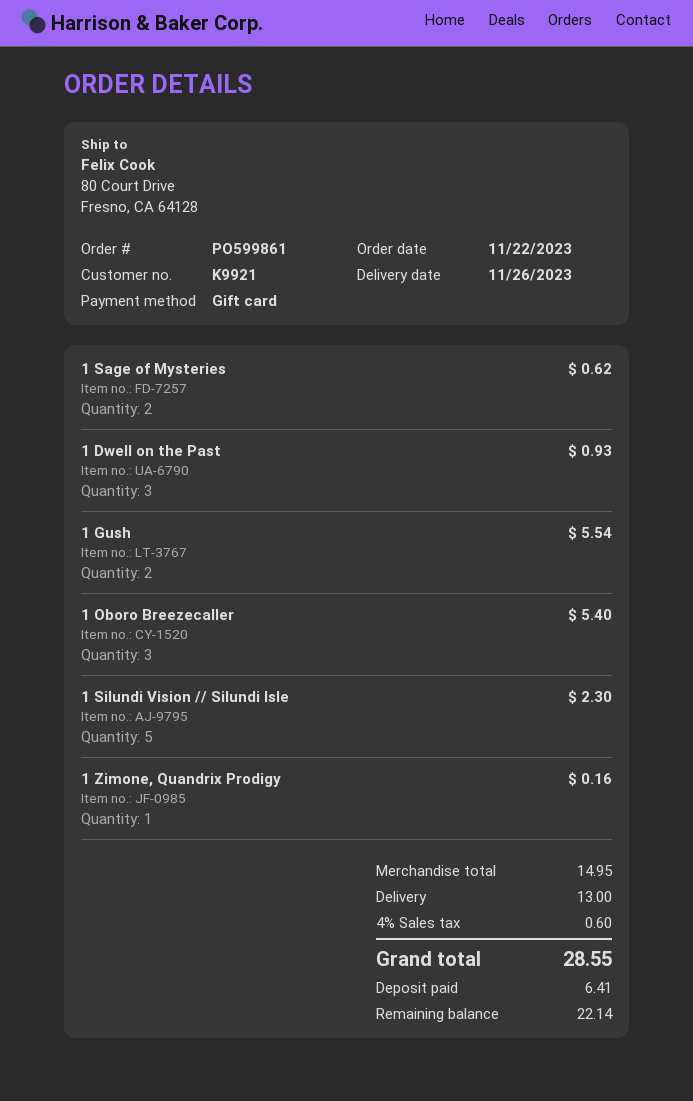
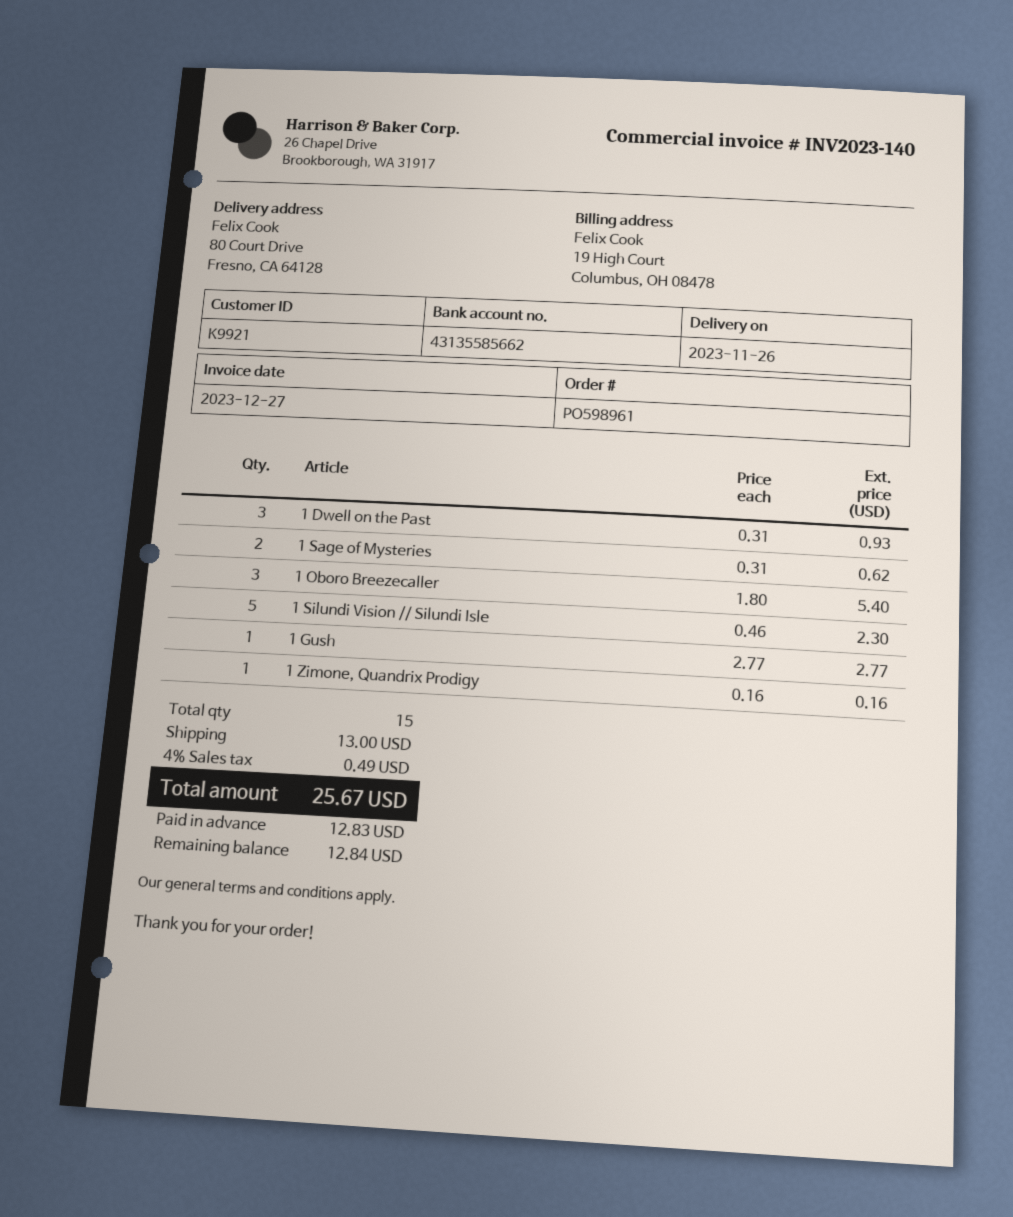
order number: PO599861 -> PO598961
1 Gush: 2 for 5.54 -> 1 for 2.77
tax: 4% = 0.60 -> 4% = 0.49
total: 28.55 -> 25.67
deposit: 6.41 -> 12.83
balance: 22.14 -> 12.84

